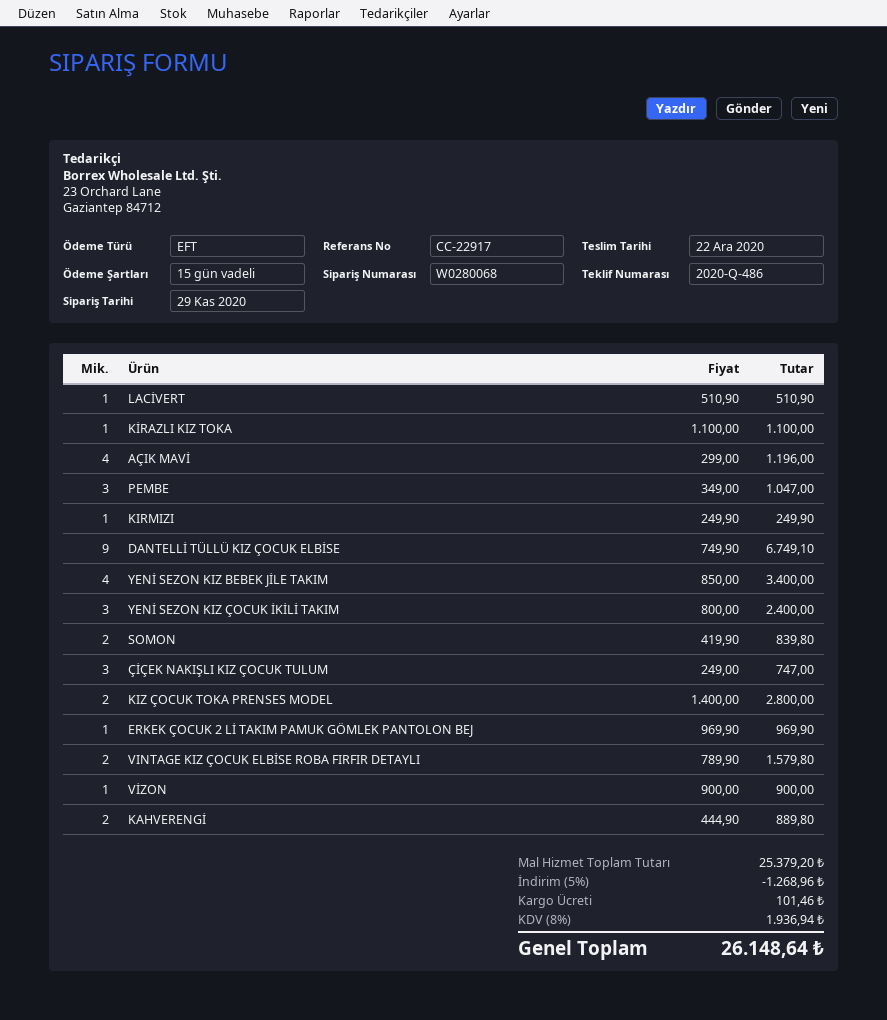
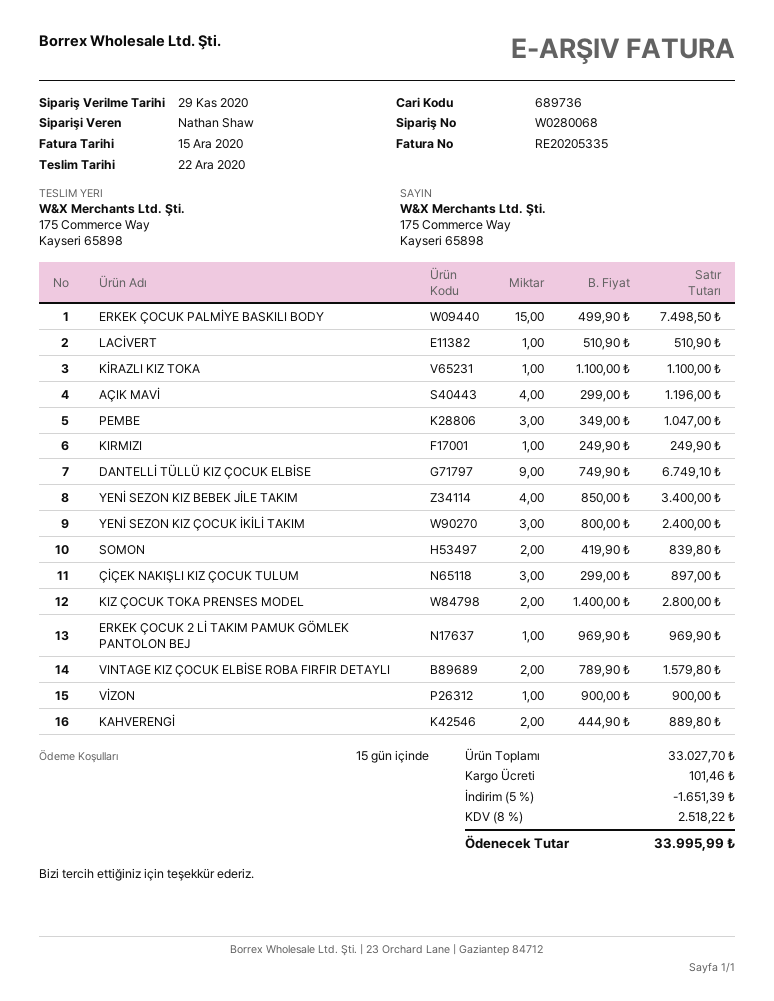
ÇİÇEK NAKIŞLI KIZ ÇOCUK TULUM: 3 x 249.00 = 747.00 -> 3 x 299.00 = 897.00
ERKEK ÇOCUK PALMİYE BASKILI BODY: none -> 15 x 499.90 = 7498.50
subtotal: 25379.20 -> 33027.70
discount: 5% = 1268.96 -> 5% = 1651.39
tax: 8% = 1936.94 -> 8% = 2518.22
total: 26148.64 -> 33995.99

